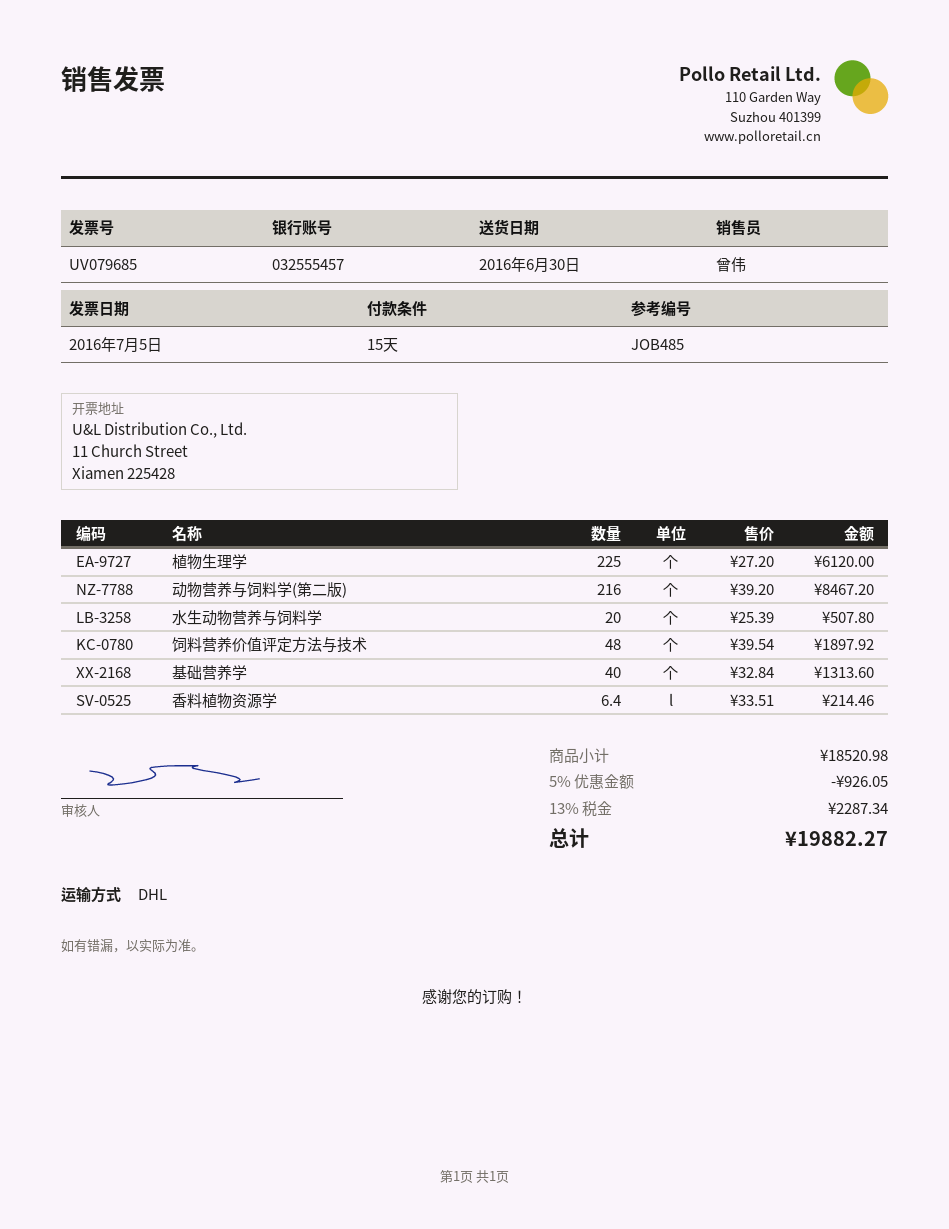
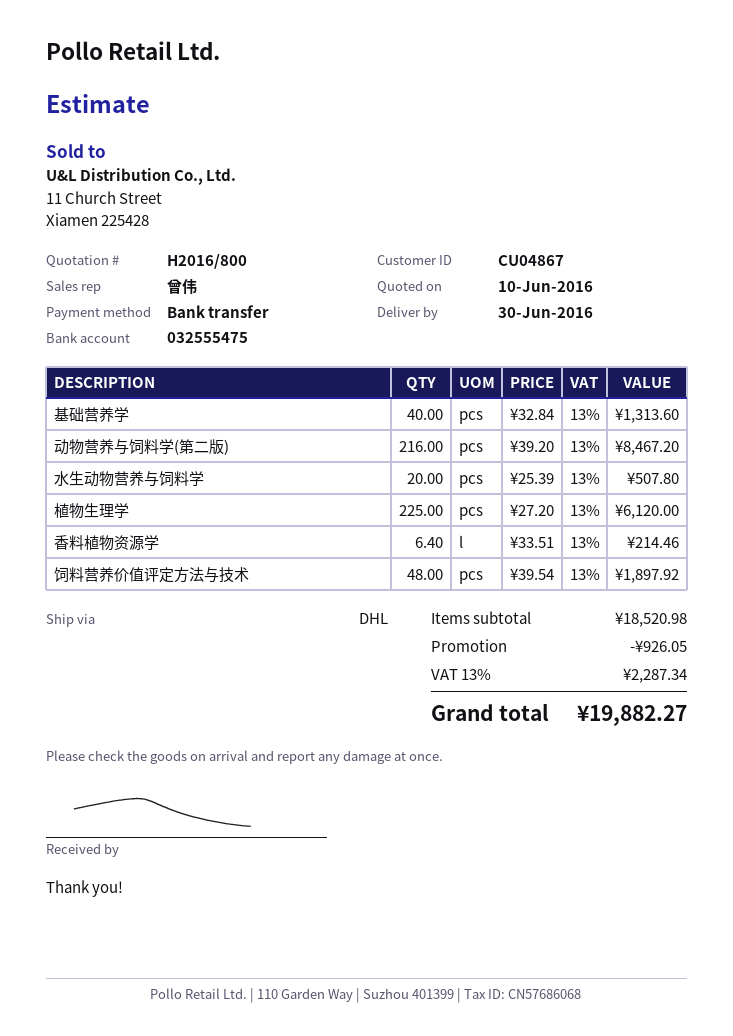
bank account: 032555457 -> 032555475

